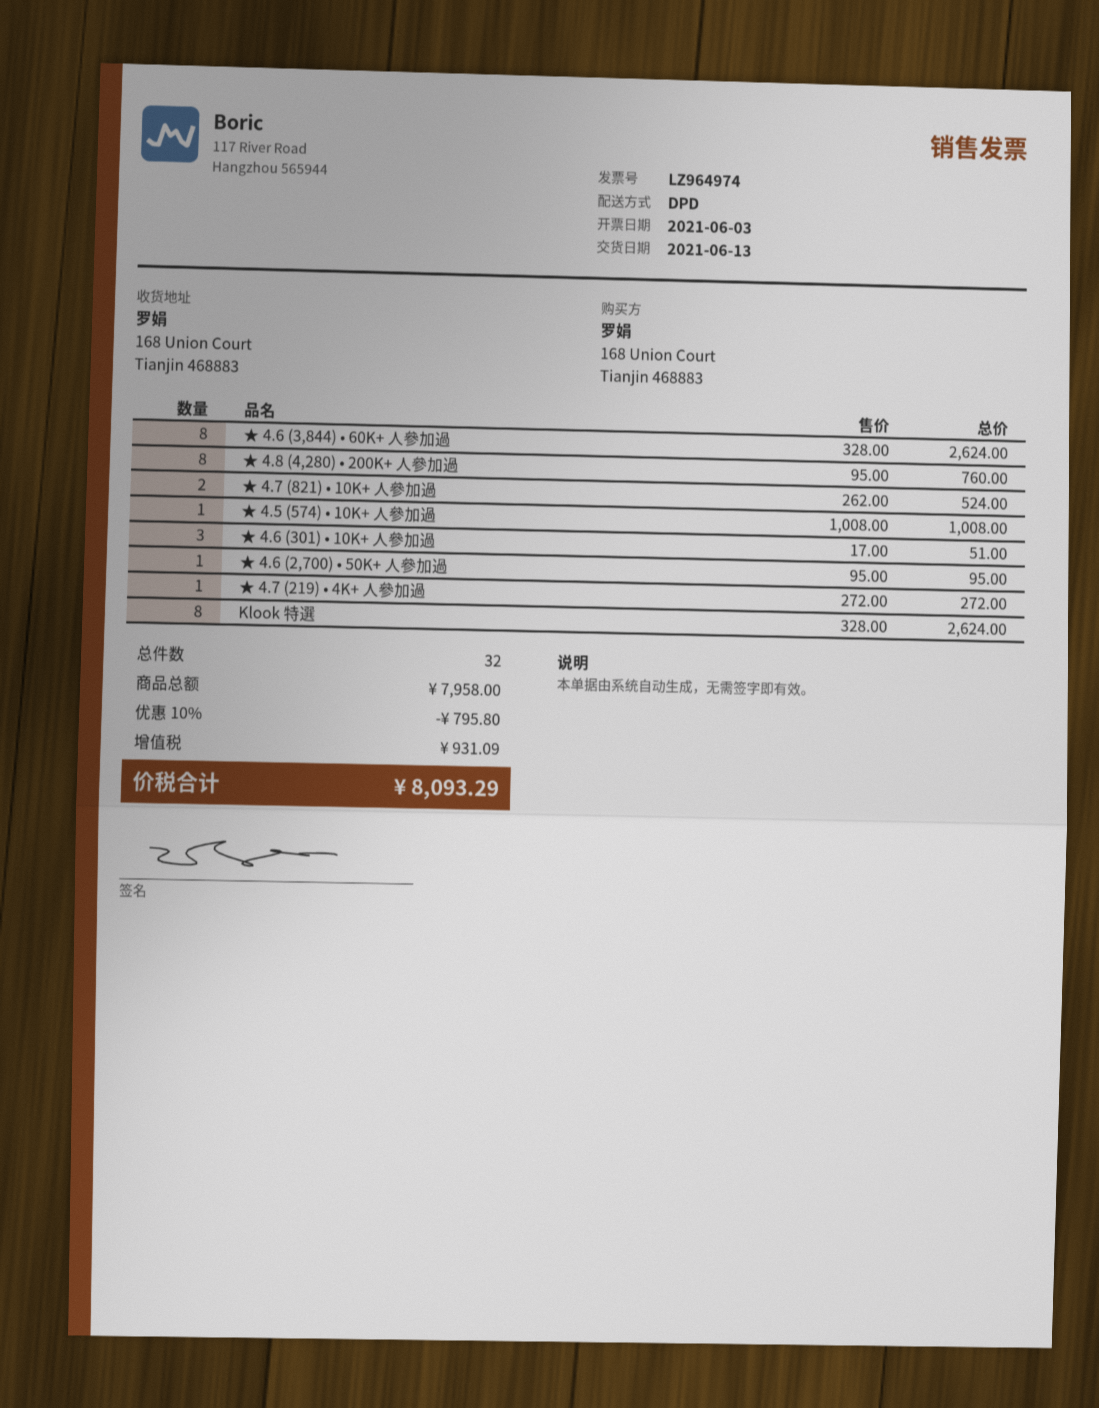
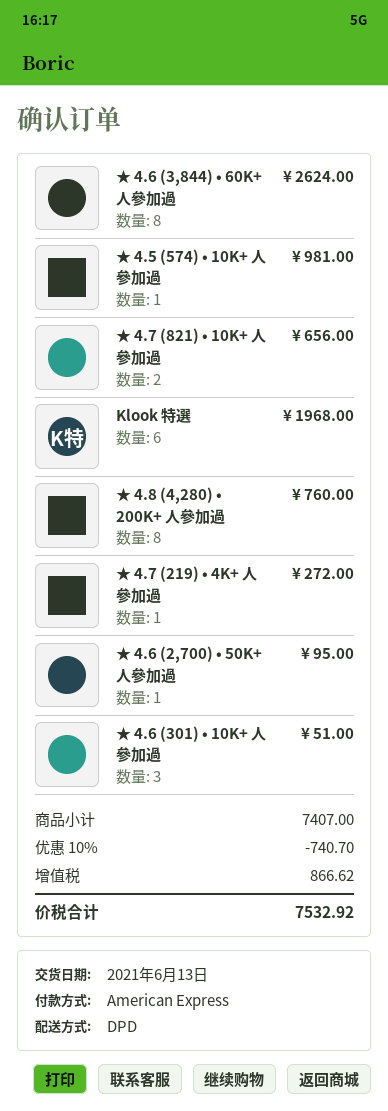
★ 4.7 (821) • 10K+ 人參加過: 2 for 524.00 -> 2 for 656.00
★ 4.5 (574) • 10K+ 人參加過: 1 for 1008.00 -> 1 for 981.00
Klook 特選: 8 for 2624.00 -> 6 for 1968.00
subtotal: 7958.00 -> 7407.00
discount: 10% = 795.80 -> 10% = 740.70
tax: 931.09 -> 866.62
total: 8093.29 -> 7532.92

